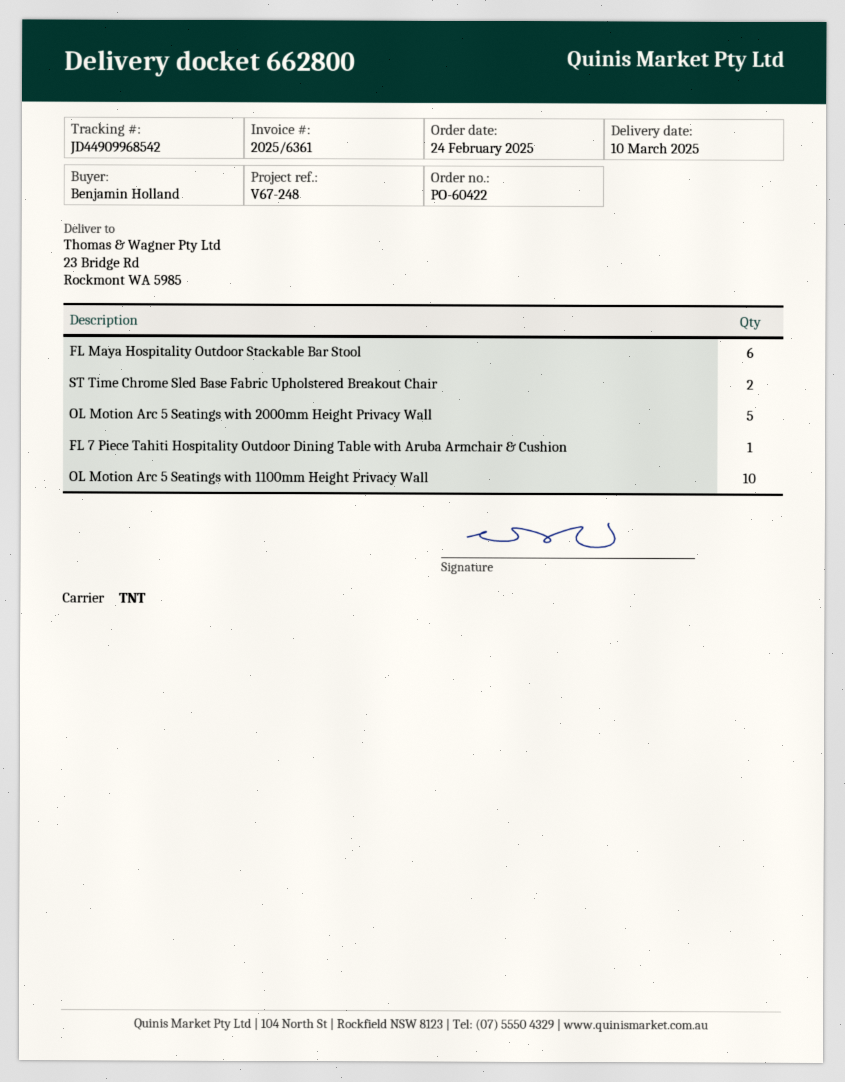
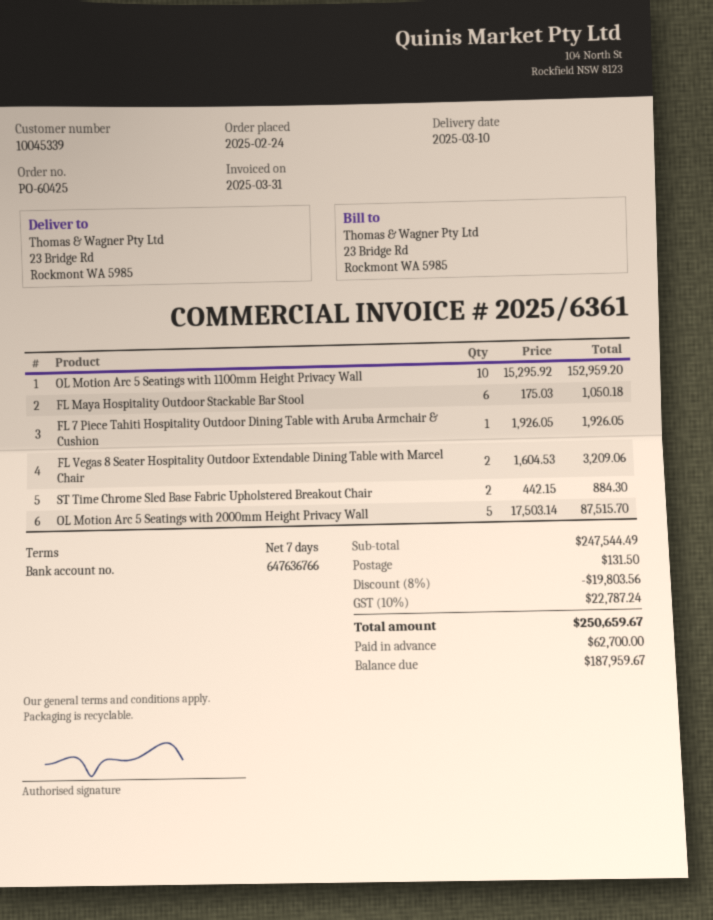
order number: PO-60422 -> PO-60425
FL Vegas 8 Seater Hospitality Outdoor Extendable Dining Table with Marcel Chair: none -> 2

